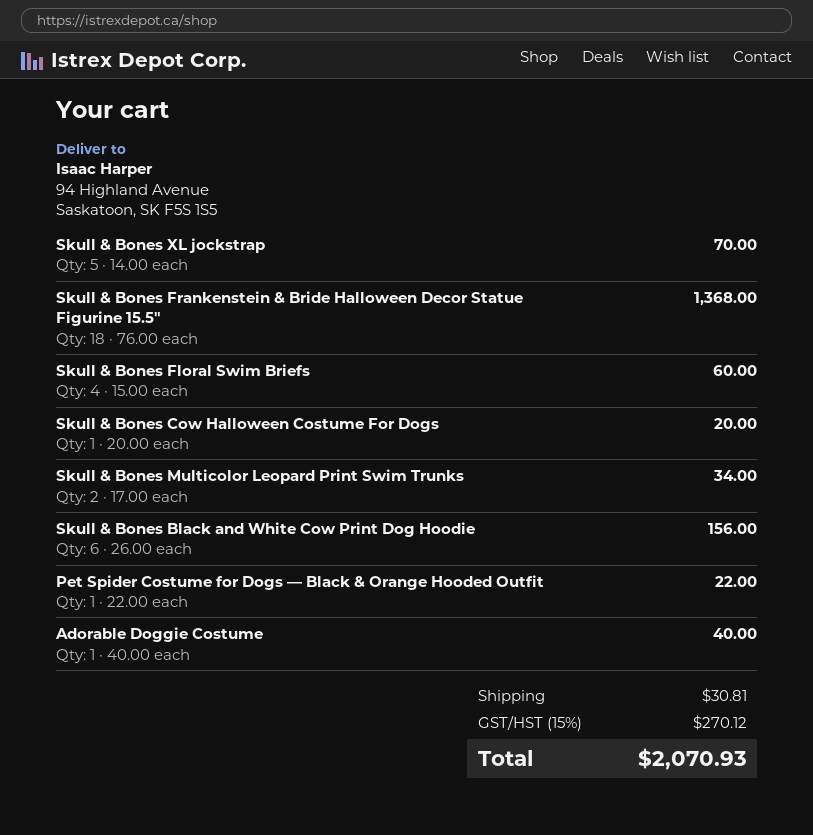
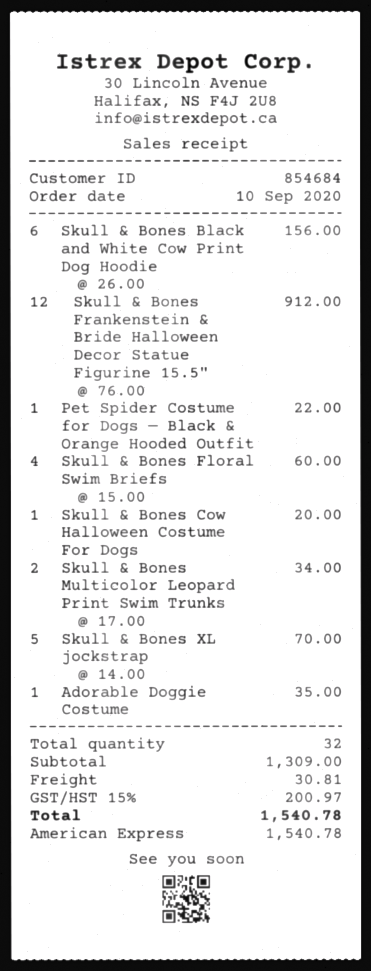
Skull & Bones Frankenstein & Bride Halloween Decor Statue Figurine 15.5": 18 x 76.00 = 1368.00 -> 12 x 76.00 = 912.00
Adorable Doggie Costume: 1 x 40.00 = 40.00 -> 1 x 35.00 = 35.00
tax: 15% = 270.12 -> 15% = 200.97
total: 2070.93 -> 1540.78

